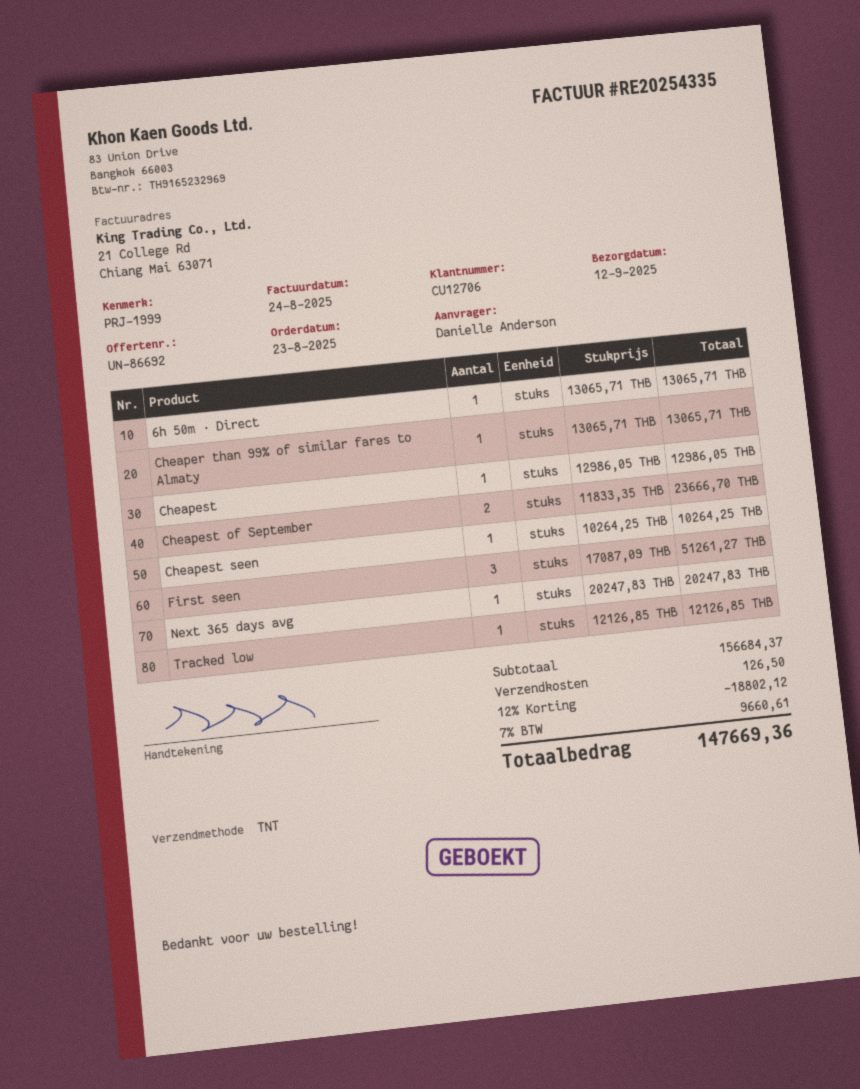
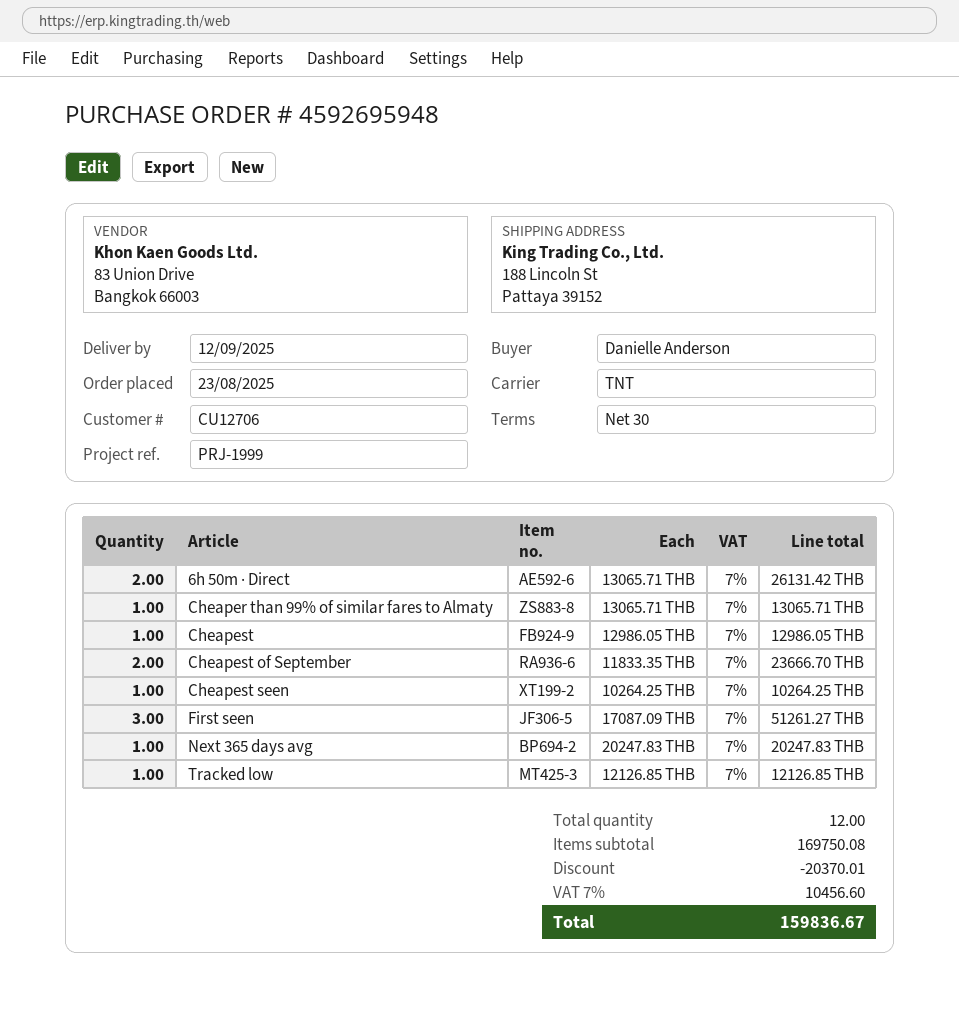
6h 50m · Direct: 1 x 13065.71 = 13065.71 -> 2 x 13065.71 = 26131.42
subtotal: 156684.37 -> 169750.08
discount: 18802.12 -> 20370.01
shipping: 126.50 -> none
tax: 7% = 9660.61 -> 7% = 10456.60
total: 147669.36 -> 159836.67

